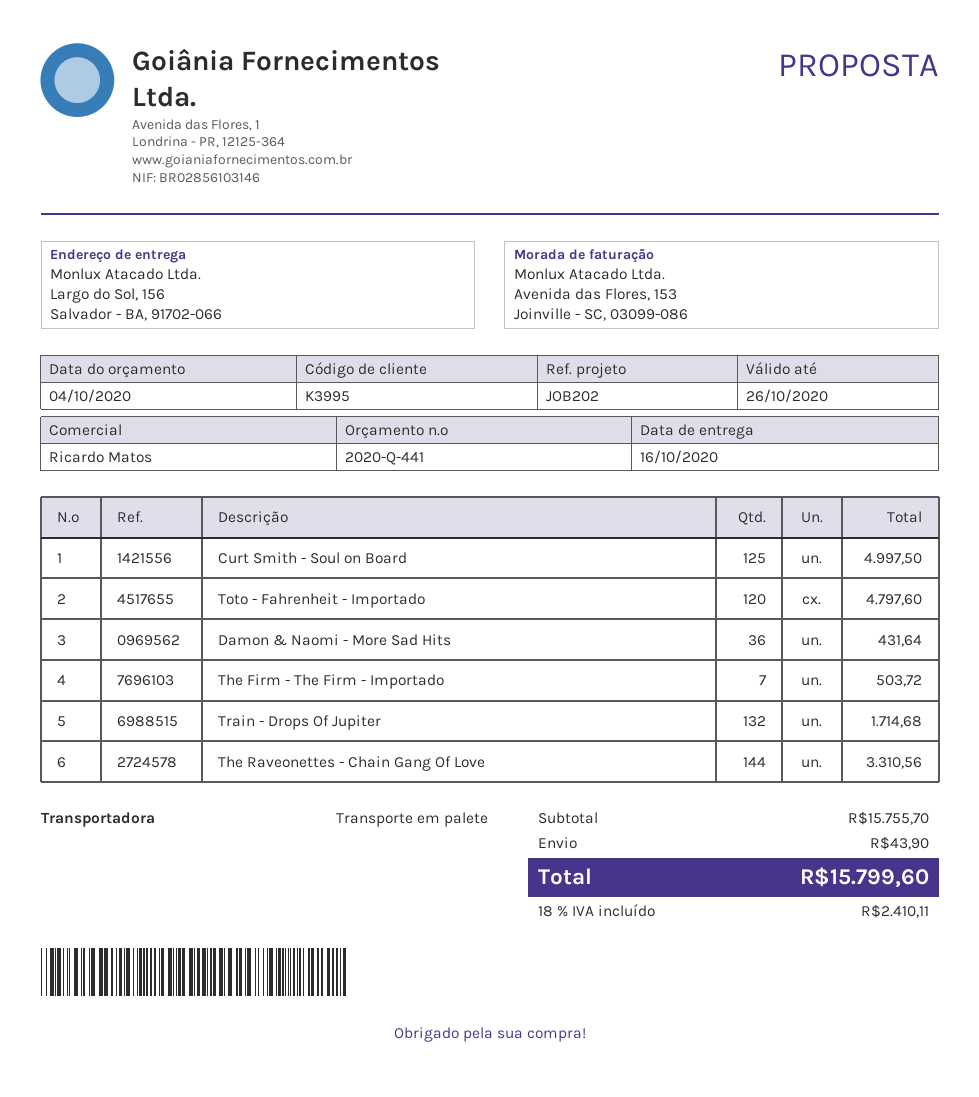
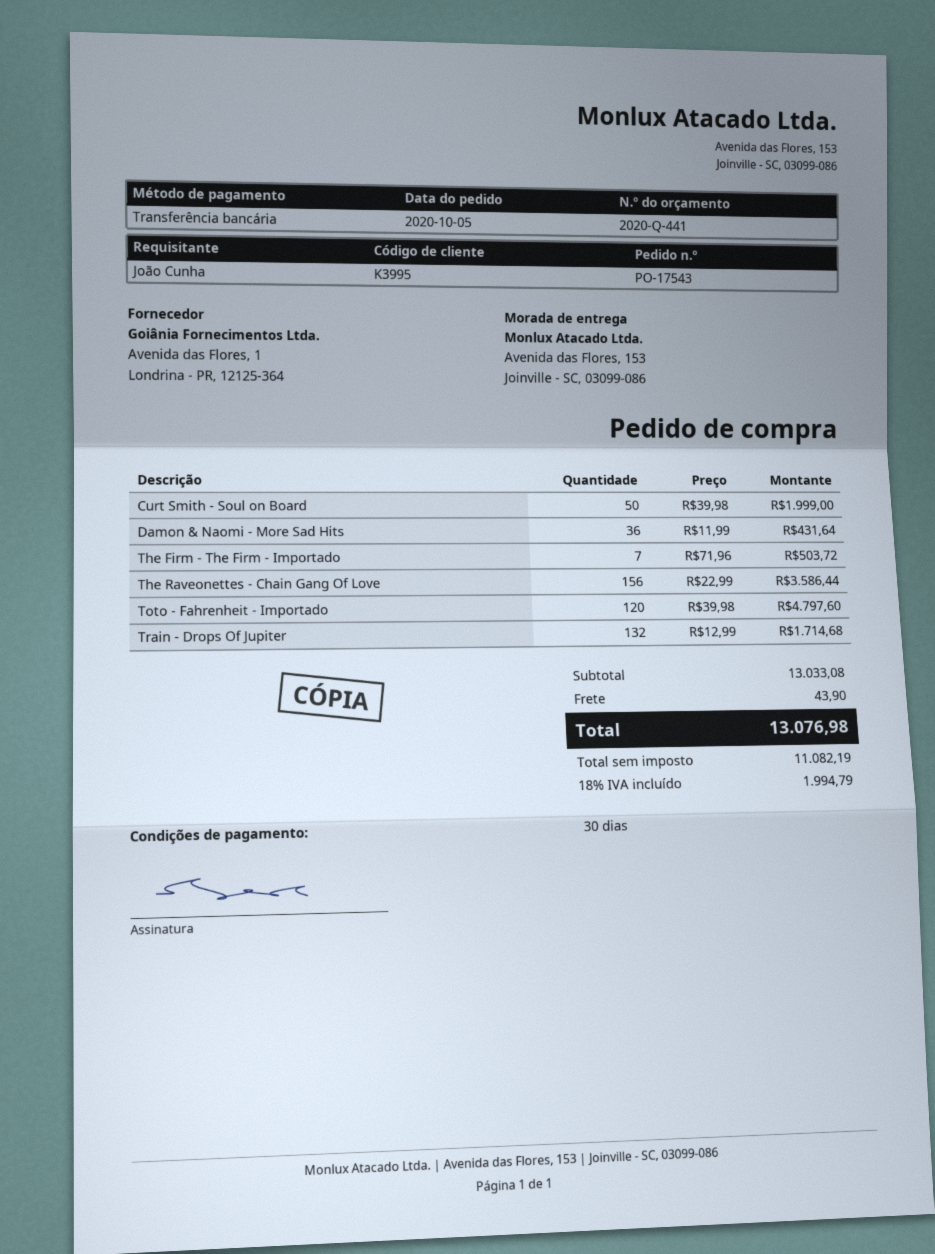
ship to: Largo do Sol, 156, Salvador - BA, 91702-066 -> Avenida das Flores, 153, Joinville - SC, 03099-086
Curt Smith - Soul on Board: 125 for 4997.50 -> 50 for 1999.00
The Raveonettes - Chain Gang Of Love: 144 for 3310.56 -> 156 for 3586.44
subtotal: 15755.70 -> 13033.08
tax: 18% = 2410.11 -> 18% = 1994.79
total: 15799.60 -> 13076.98

